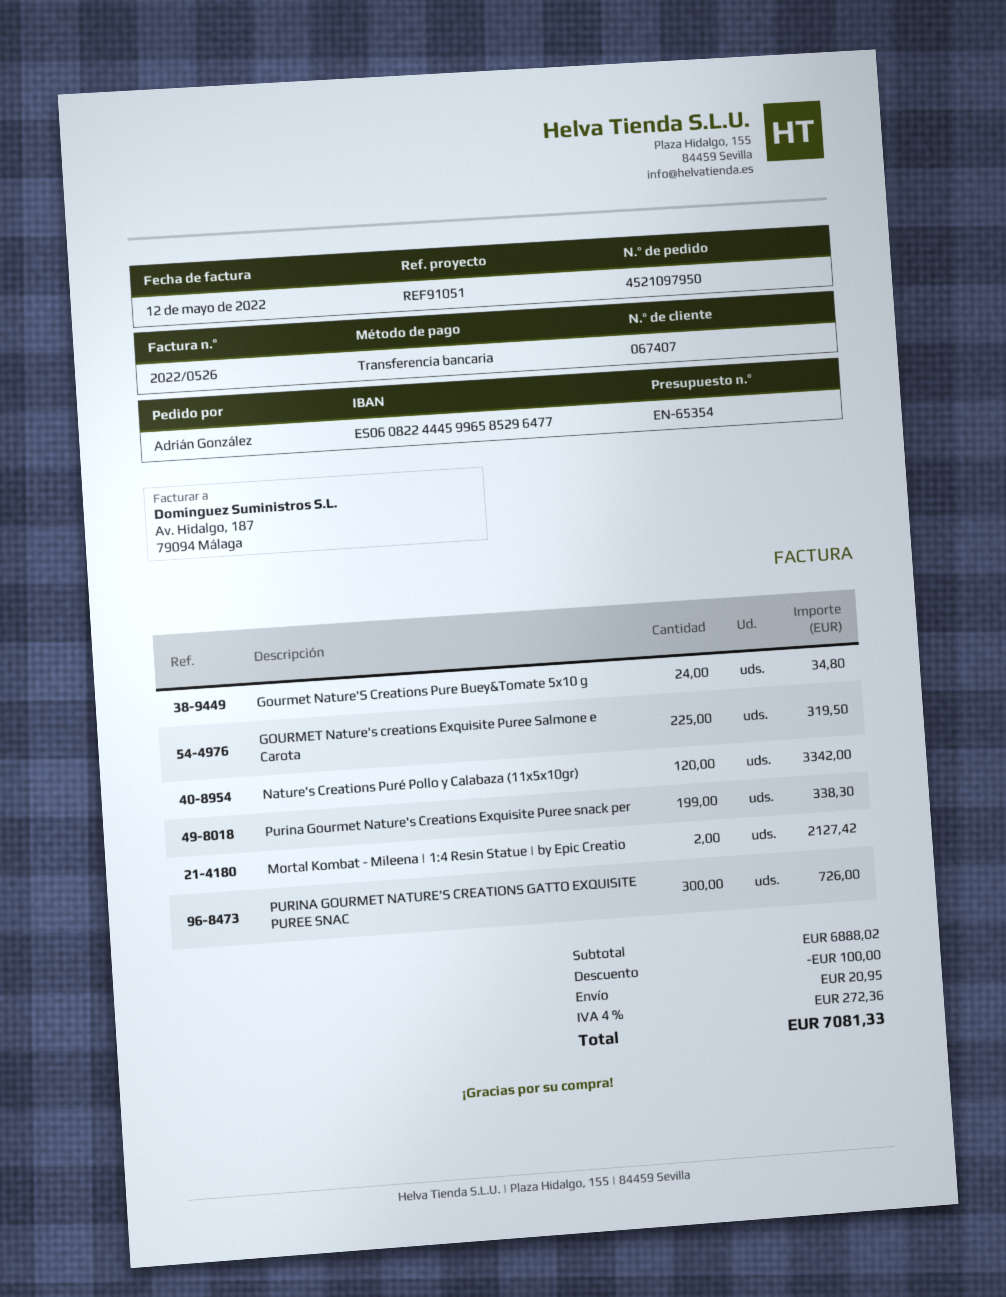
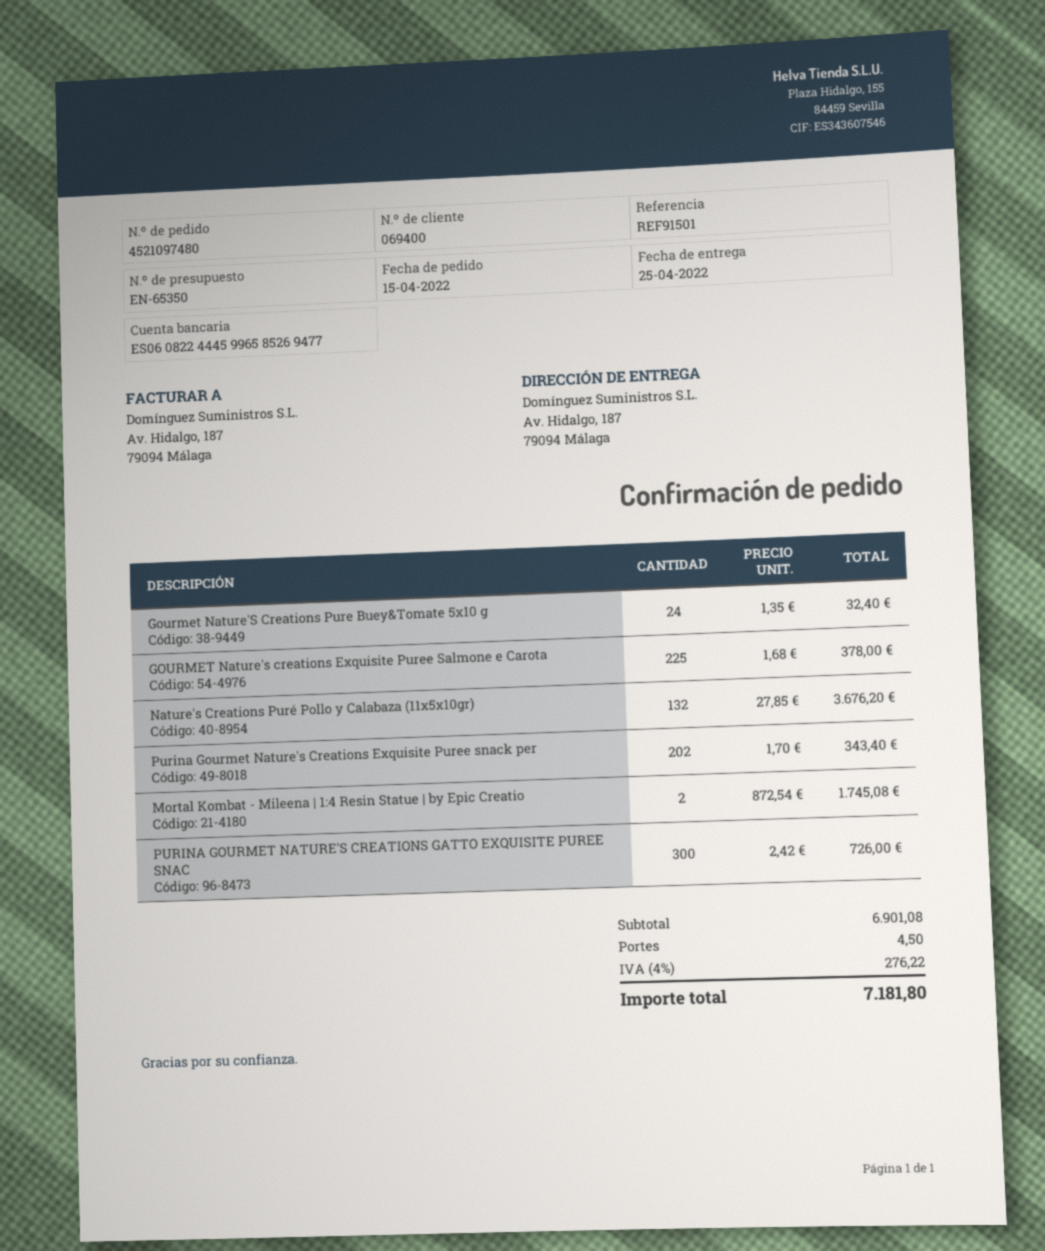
quote number: EN-65354 -> EN-65350
order number: 4521097950 -> 4521097480
customer number: 067407 -> 069400
reference: REF91051 -> REF91501
bank account: ES0608224445996585296477 -> ES0608224445996585269477
Gourmet Nature'S Creations Pure Buey&Tomate 5x10 g: 24 for 34.80 -> 24 for 32.40
GOURMET Nature's creations Exquisite Puree Salmone e Carota: 225 for 319.50 -> 225 for 378.00
Nature's Creations Puré Pollo y Calabaza (11x5x10gr): 120 for 3342.00 -> 132 for 3676.20
Purina Gourmet Nature's Creations Exquisite Puree snack per: 199 for 338.30 -> 202 for 343.40
Mortal Kombat - Mileena | 1:4 Resin Statue | by Epic Creatio: 2 for 2127.42 -> 2 for 1745.08
subtotal: 6888.02 -> 6901.08
discount: 100.00 -> none
shipping: 20.95 -> 4.50
tax: 4% = 272.36 -> 4% = 276.22
total: 7081.33 -> 7181.80

